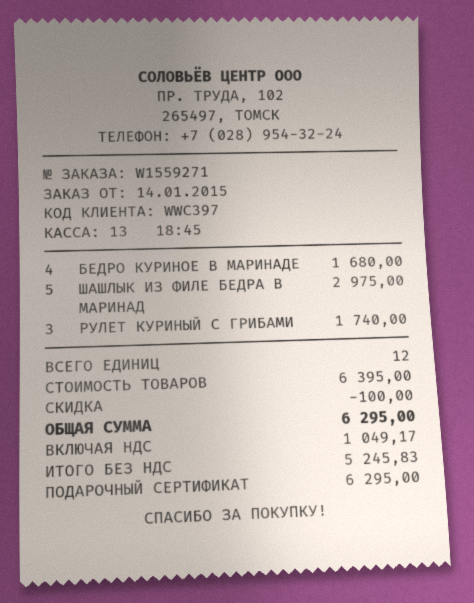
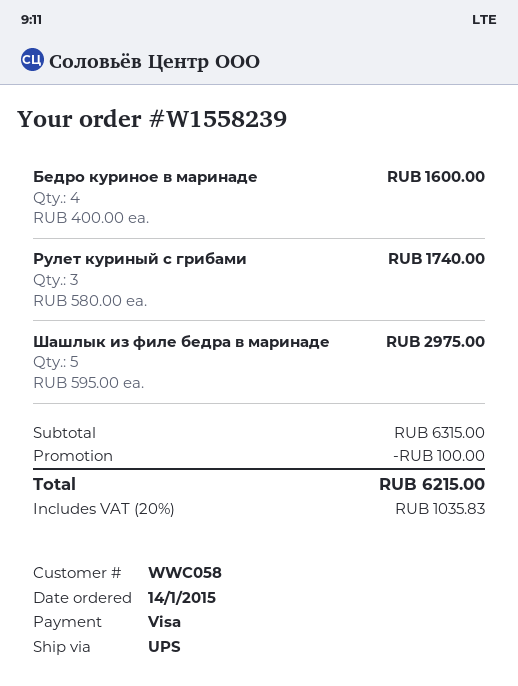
order number: W1559271 -> W1558239
customer number: WWC397 -> WWC058
payment method: gift card -> Visa
БЕДРО КУРИНОЕ В МАРИНАДЕ: 4 for 1680.00 -> 4 for 1600.00
subtotal: 6395.00 -> 6315.00
tax: 1049.17 -> 1035.83
total: 6295.00 -> 6215.00

